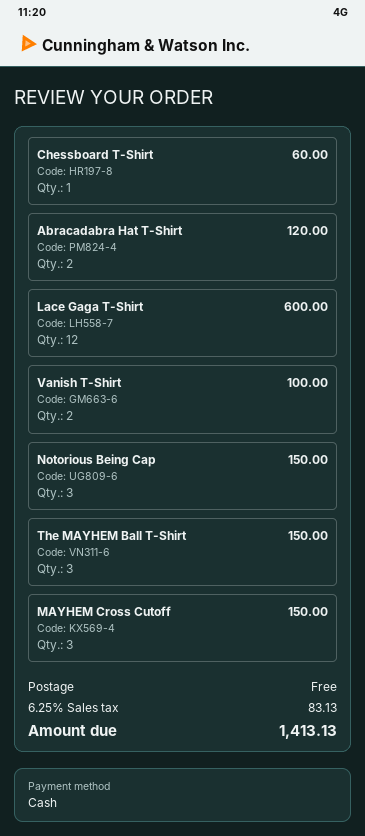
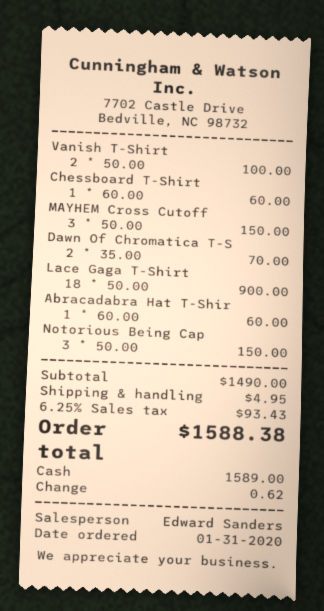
Abracadabra Hat T-Shirt: 2 for 120.00 -> 1 for 60.00
Lace Gaga T-Shirt: 12 for 600.00 -> 18 for 900.00
The MAYHEM Ball T-Shirt: 3 for 150.00 -> none
Dawn Of Chromatica T-S: none -> 2 for 70.00
shipping: 0.00 -> 4.95
tax: 6.25% = 83.13 -> 6.25% = 93.43
total: 1413.13 -> 1588.38

